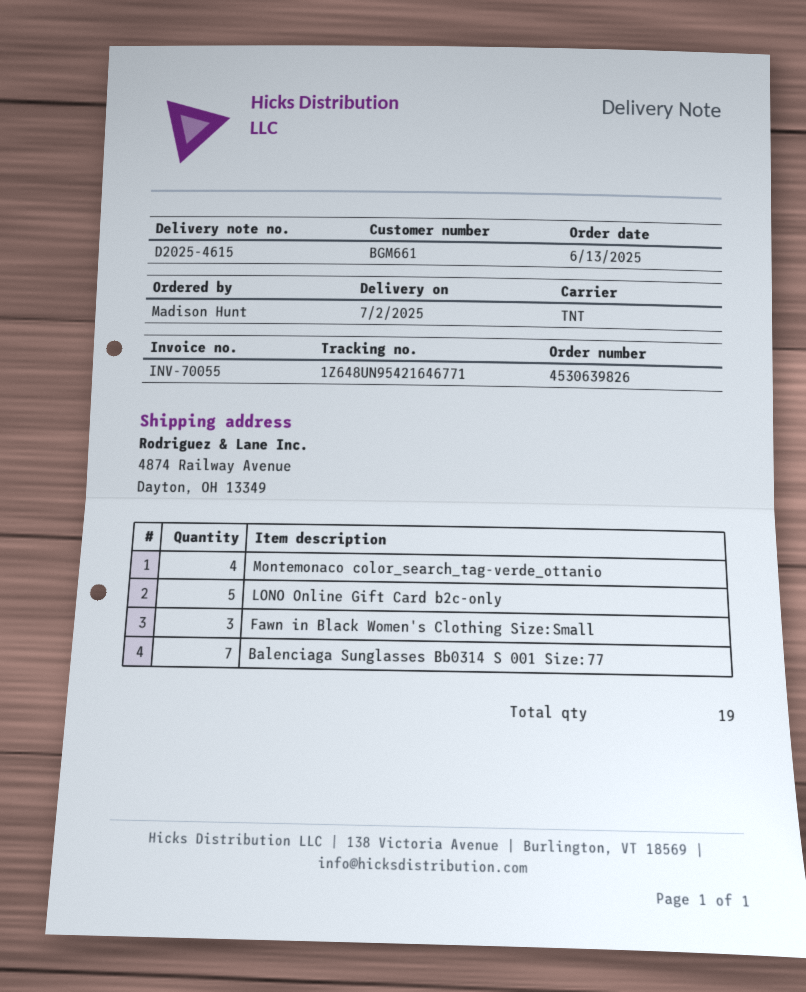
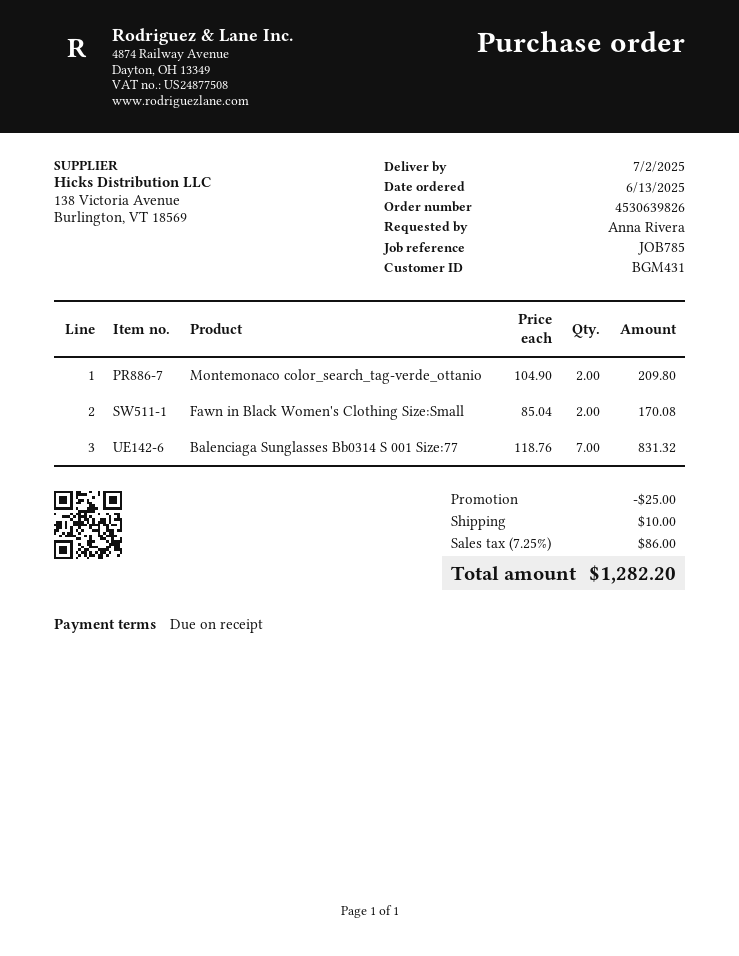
customer number: BGM661 -> BGM431
ordered by: Madison Hunt -> Anna Rivera
Montemonaco color_search_tag-verde_ottanio: 4 -> 2
LONO Online Gift Card b2c-only: 5 -> none
Fawn in Black Women's Clothing Size:Small: 3 -> 2

